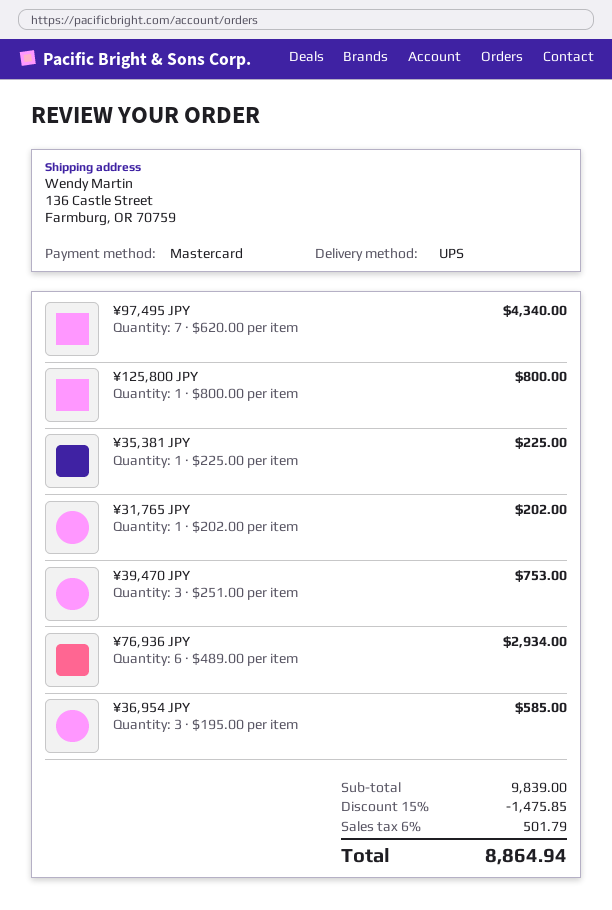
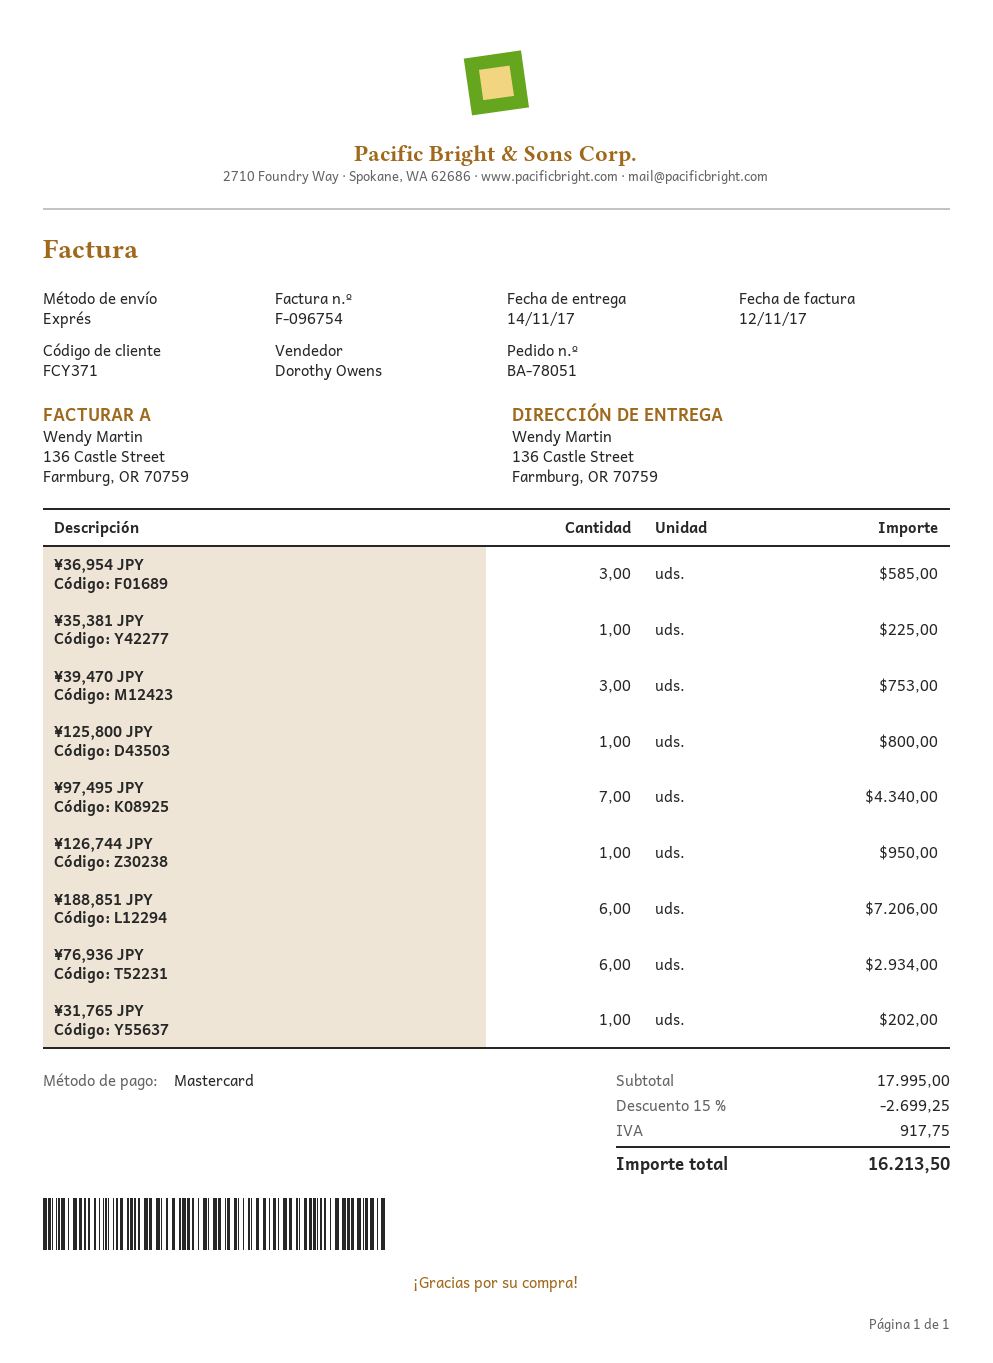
shipping method: UPS -> express
¥126,744 JPY: none -> 1 for 950.00
¥188,851 JPY: none -> 6 for 7206.00
subtotal: 9839.00 -> 17995.00
discount: 15% = 1475.85 -> 15% = 2699.25
tax: 501.79 -> 917.75
total: 8864.94 -> 16213.50

